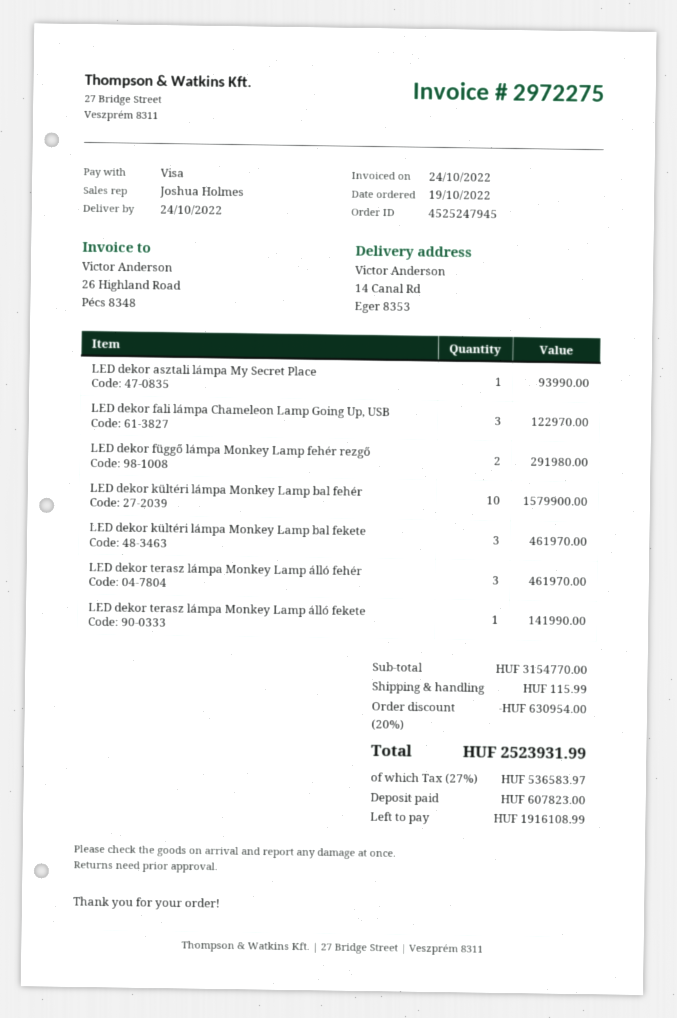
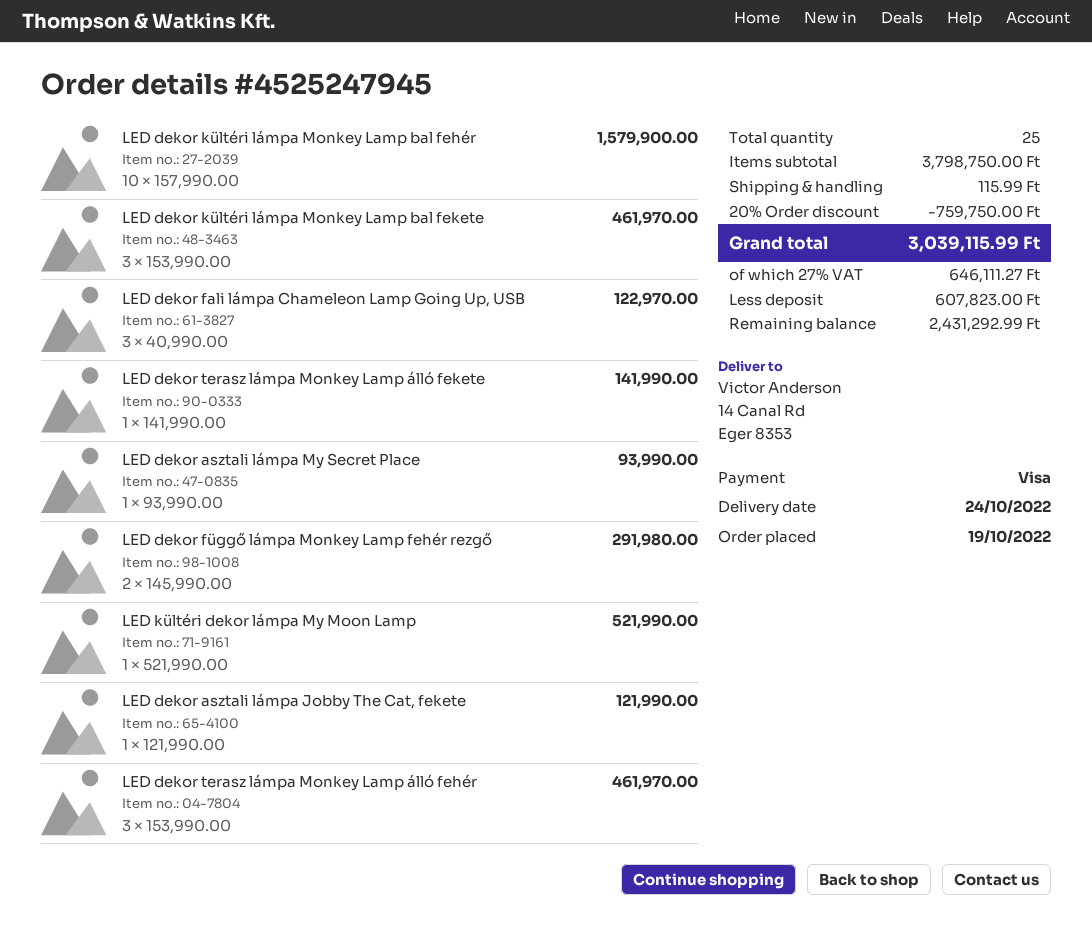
LED kültéri dekor lámpa My Moon Lamp: none -> 1 for 521990.00
LED dekor asztali lámpa Jobby The Cat, fekete: none -> 1 for 121990.00
subtotal: 3154770.00 -> 3798750.00
discount: 20% = 630954.00 -> 20% = 759750.00
tax: 27% = 536583.97 -> 27% = 646111.27
total: 2523931.99 -> 3039115.99
balance: 1916108.99 -> 2431292.99

